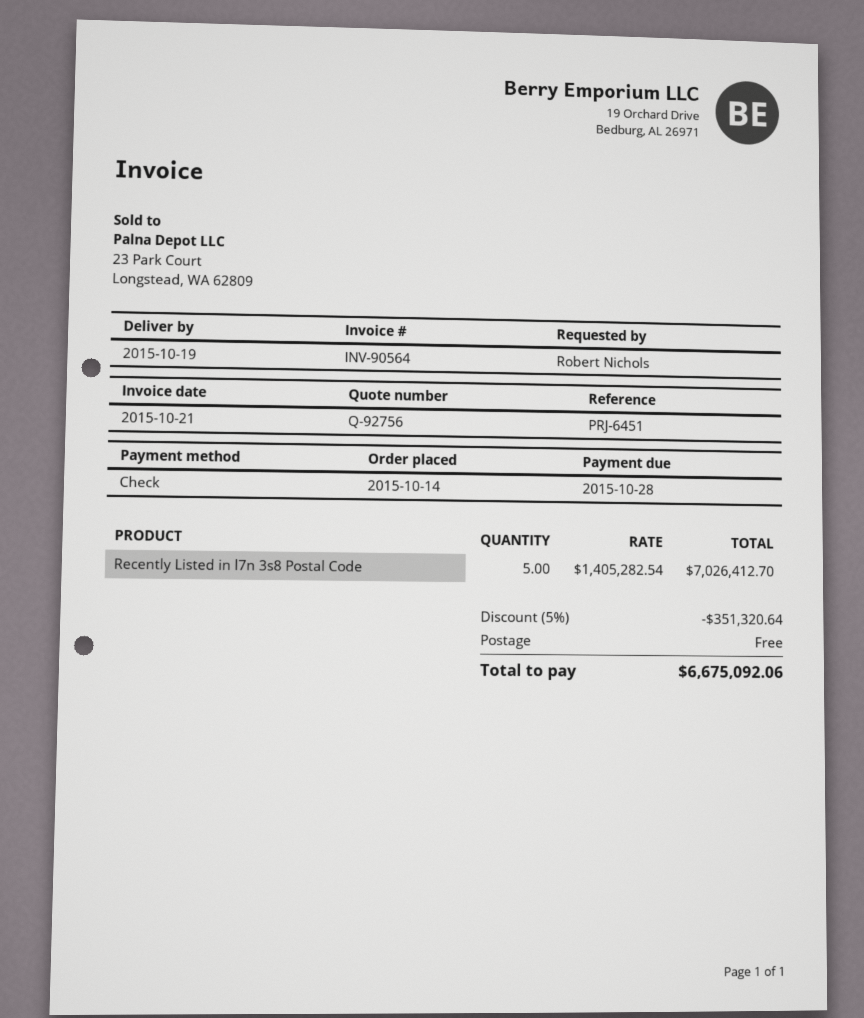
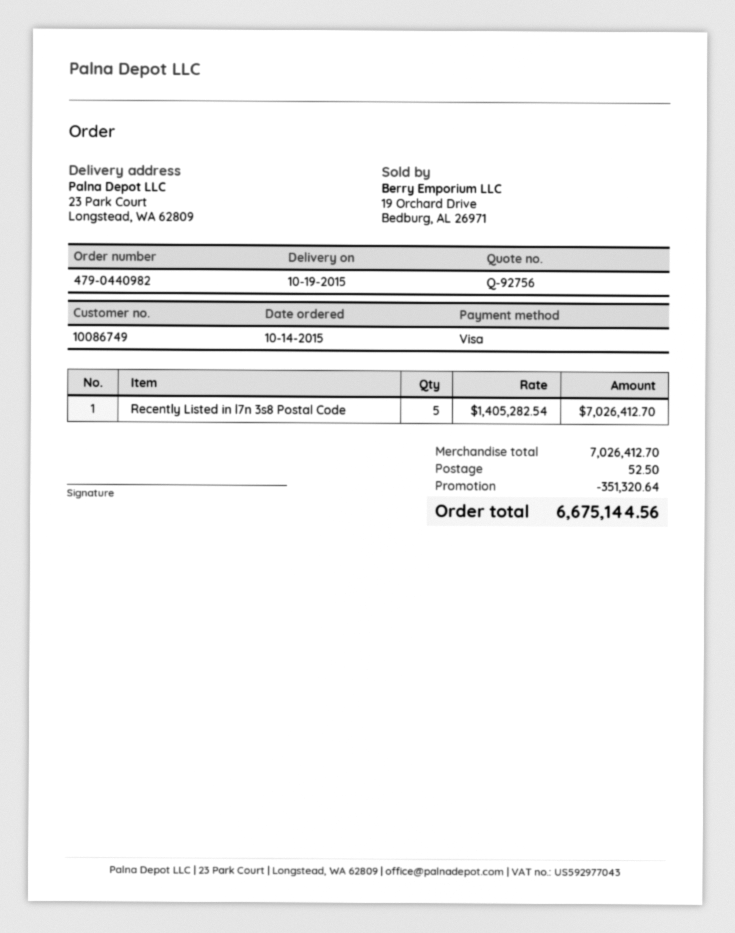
payment method: cheque -> Visa
shipping: 0.00 -> 52.50
total: 6675092.06 -> 6675144.56

